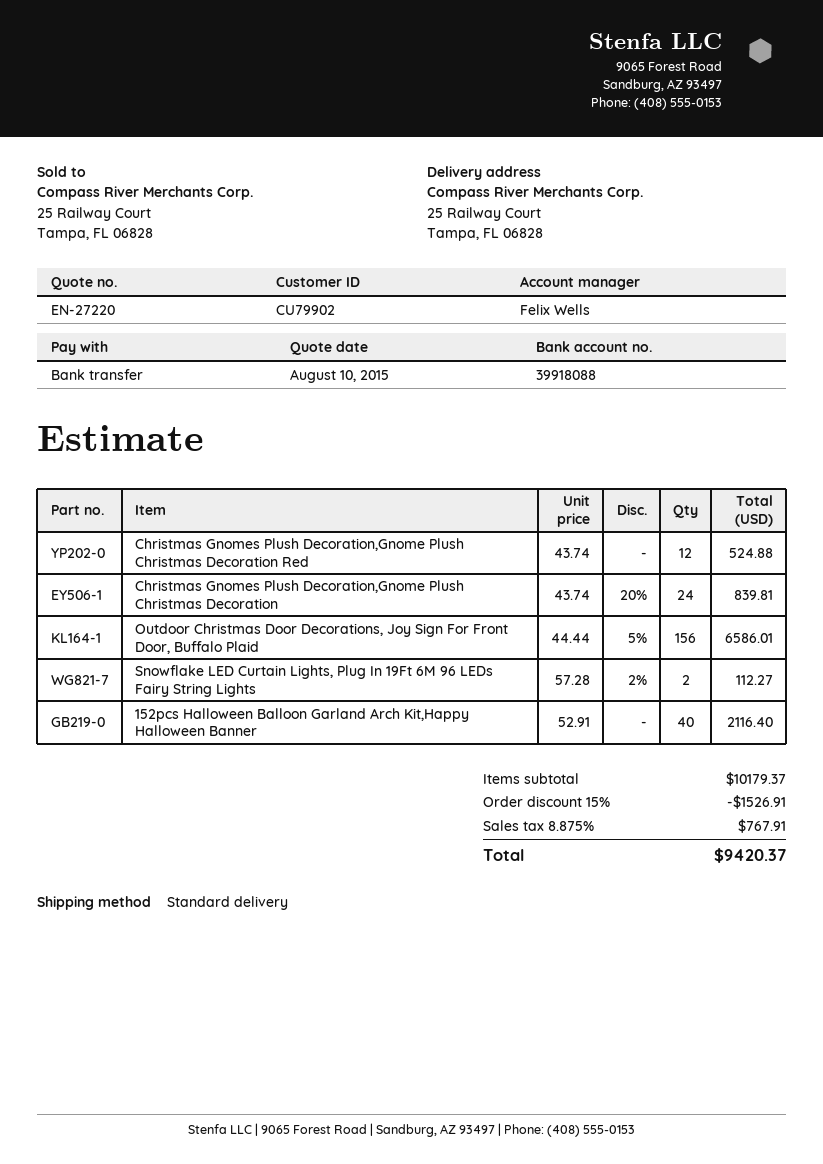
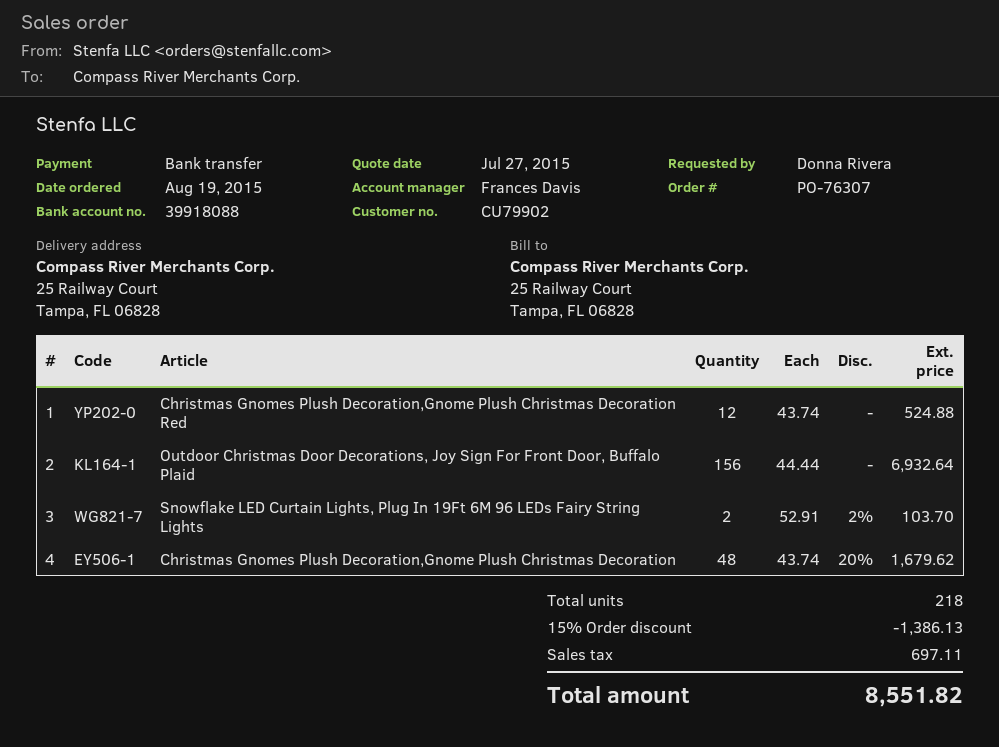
quote date: 2015-08-10 -> 2015-07-27
sales rep: Felix Wells -> Frances Davis
Christmas Gnomes Plush Decoration,Gnome Plush Christmas Decoration: 24 x 43.74 - 20% = 839.81 -> 48 x 43.74 - 20% = 1679.62
Outdoor Christmas Door Decorations, Joy Sign For Front Door, Buffalo Plaid: 156 x 44.44 - 5% = 6586.01 -> 156 x 44.44 = 6932.64
Snowflake LED Curtain Lights, Plug In 19Ft 6M 96 LEDs Fairy String Lights: 2 x 57.28 - 2% = 112.27 -> 2 x 52.91 - 2% = 103.70
152pcs Halloween Balloon Garland Arch Kit,Happy Halloween Banner: 40 x 52.91 = 2116.40 -> none
discount: 15% = 1526.91 -> 15% = 1386.13
tax: 767.91 -> 697.11
total: 9420.37 -> 8551.82

